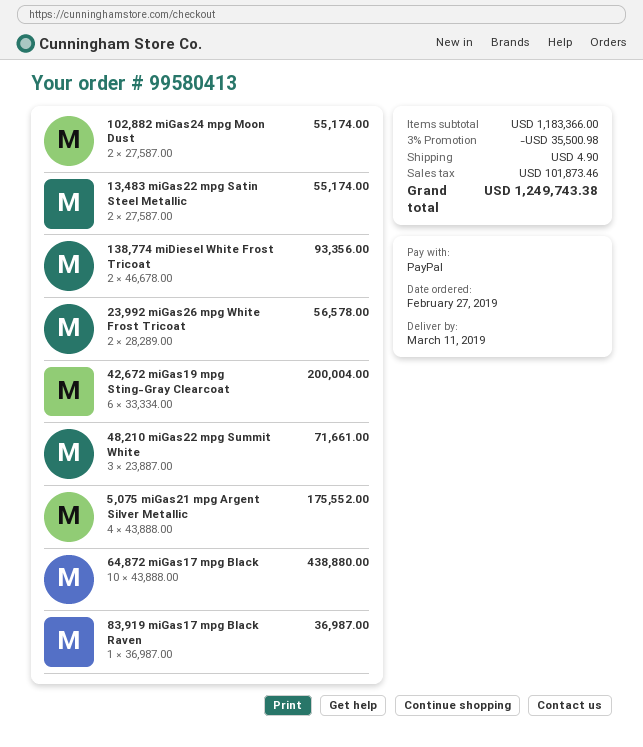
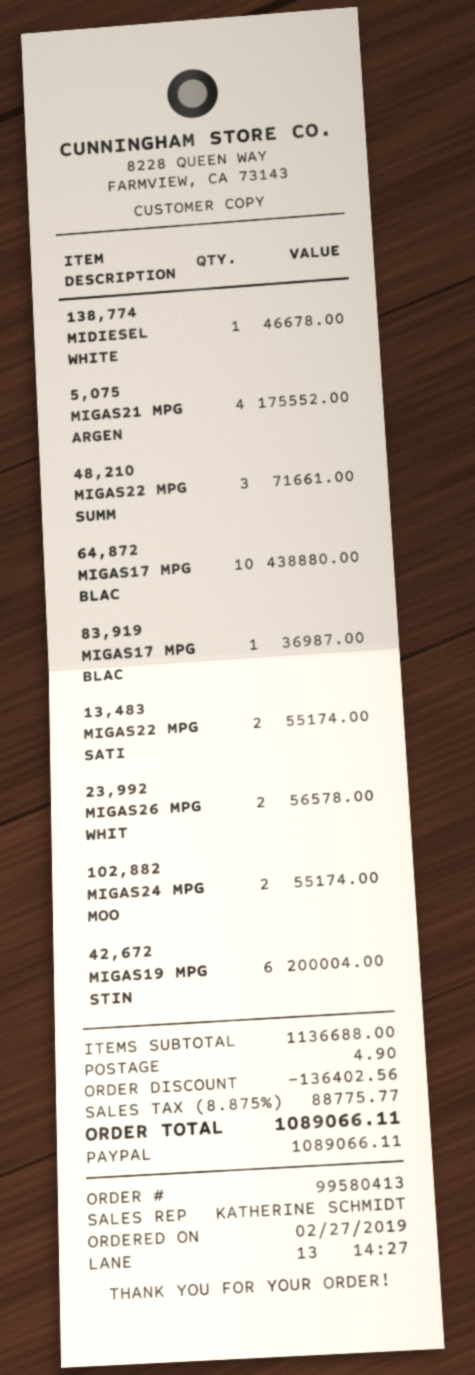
138,774 miDiesel White Frost Tricoat: 2 for 93356.00 -> 1 for 46678.00
subtotal: 1183366.00 -> 1136688.00
discount: 35500.98 -> 136402.56
tax: 101873.46 -> 88775.77
total: 1249743.38 -> 1089066.11

